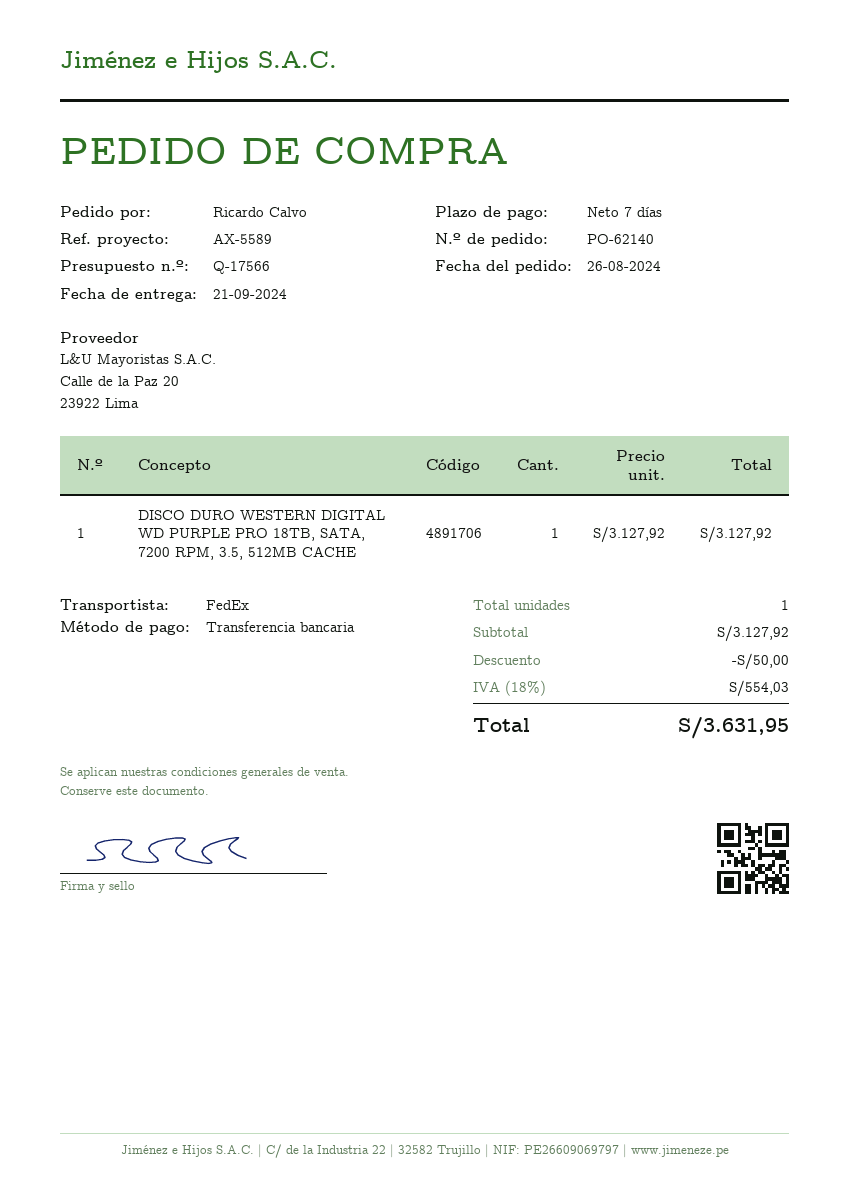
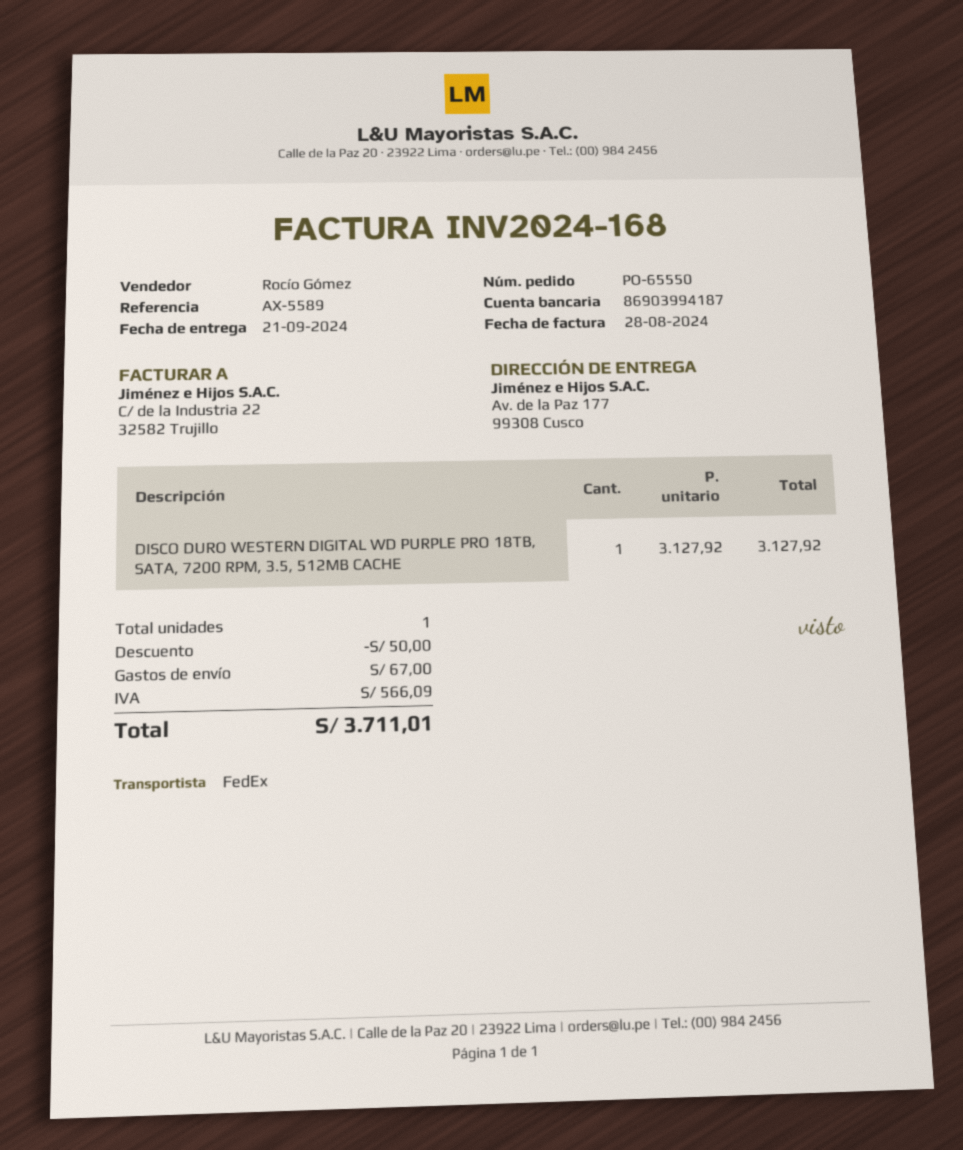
order number: PO-62140 -> PO-65550
shipping: none -> 67.00
tax: 554.03 -> 566.09
total: 3631.95 -> 3711.01

